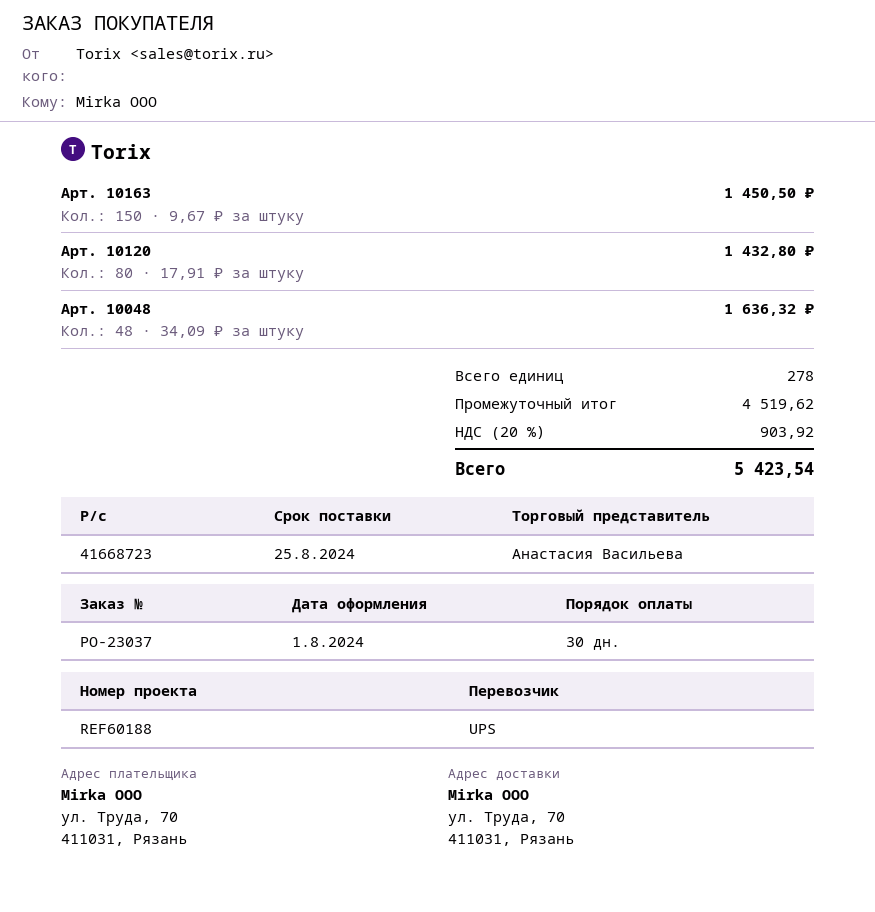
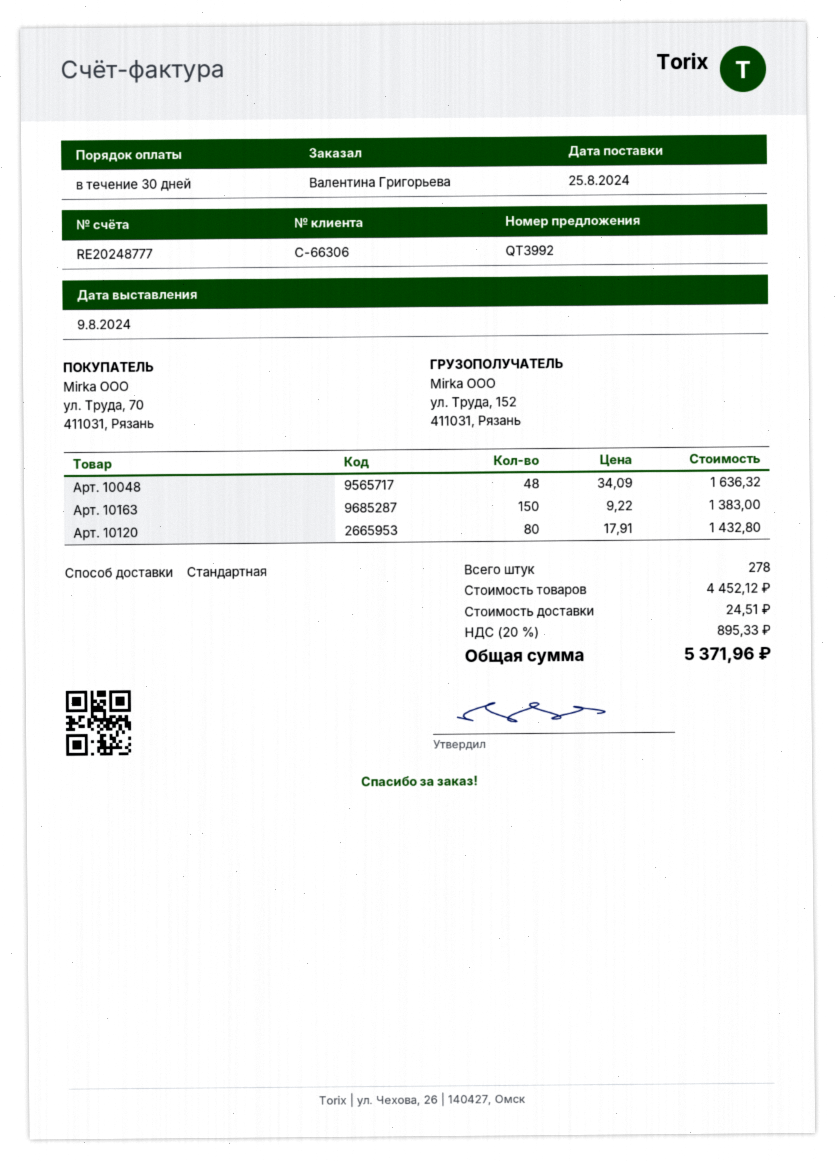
shipping method: UPS -> standard
ship to: ул. Труда, 70, 411031, Рязань -> ул. Труда, 152, 411031, Рязань
Арт. 10163: 150 x 9.67 = 1450.50 -> 150 x 9.22 = 1383.00
subtotal: 4519.62 -> 4452.12
shipping: none -> 24.51
tax: 20% = 903.92 -> 20% = 895.33
total: 5423.54 -> 5371.96

